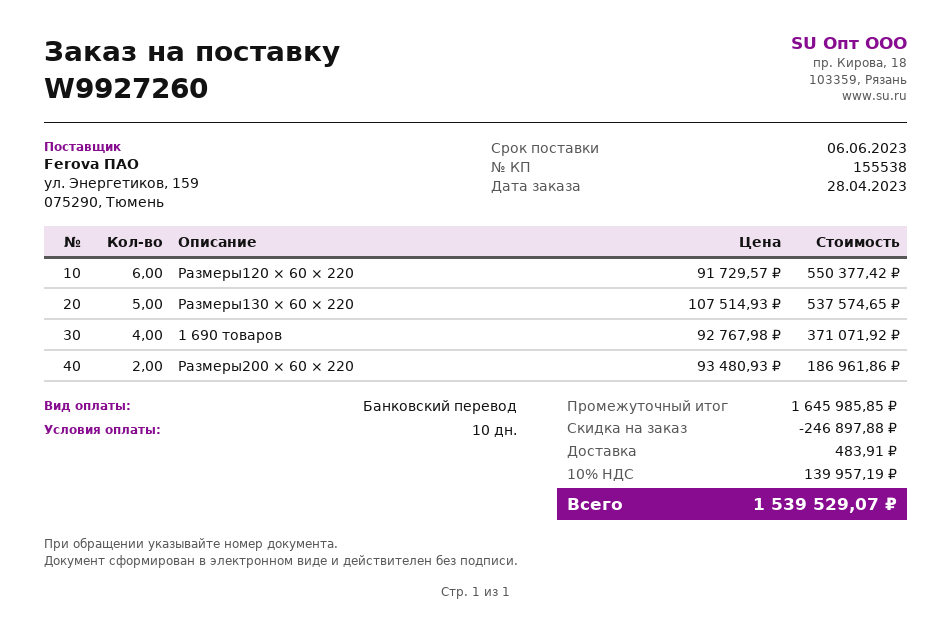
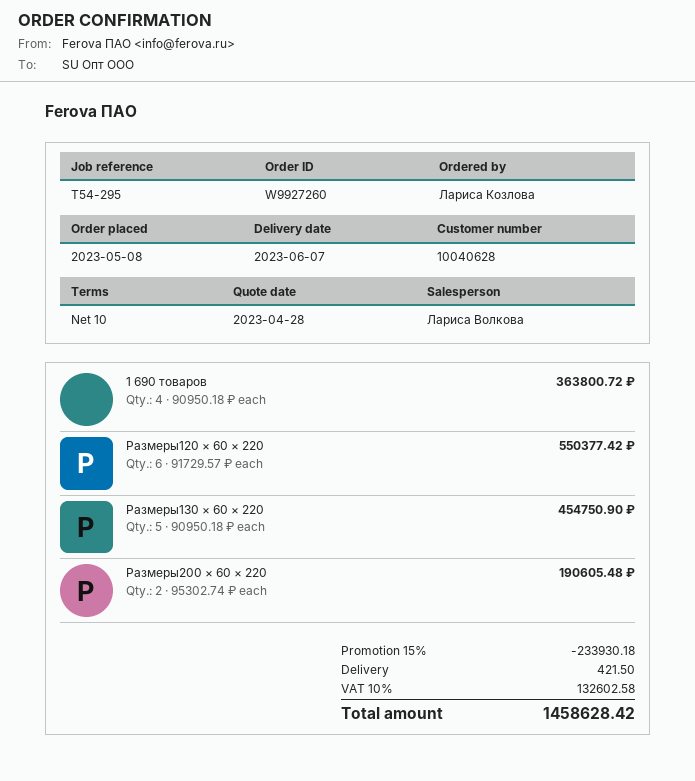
order date: 2023-04-28 -> 2023-05-08
delivery date: 2023-06-06 -> 2023-06-07
Размеры130 × 60 × 220: 5 x 107514.93 = 537574.65 -> 5 x 90950.18 = 454750.90
1 690 товаров: 4 x 92767.98 = 371071.92 -> 4 x 90950.18 = 363800.72
Размеры200 × 60 × 220: 2 x 93480.93 = 186961.86 -> 2 x 95302.74 = 190605.48
discount: 246897.88 -> 233930.18
shipping: 483.91 -> 421.50
tax: 10% = 139957.19 -> 10% = 132602.58
total: 1539529.07 -> 1458628.42

